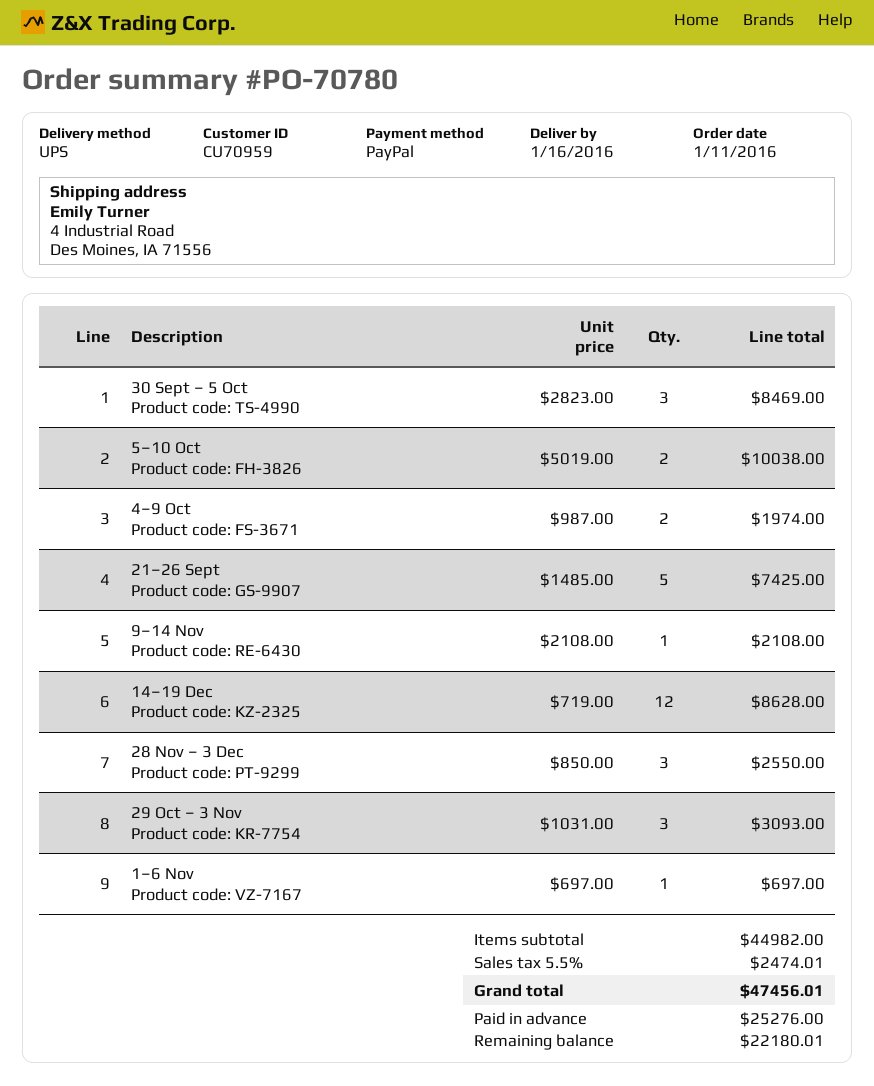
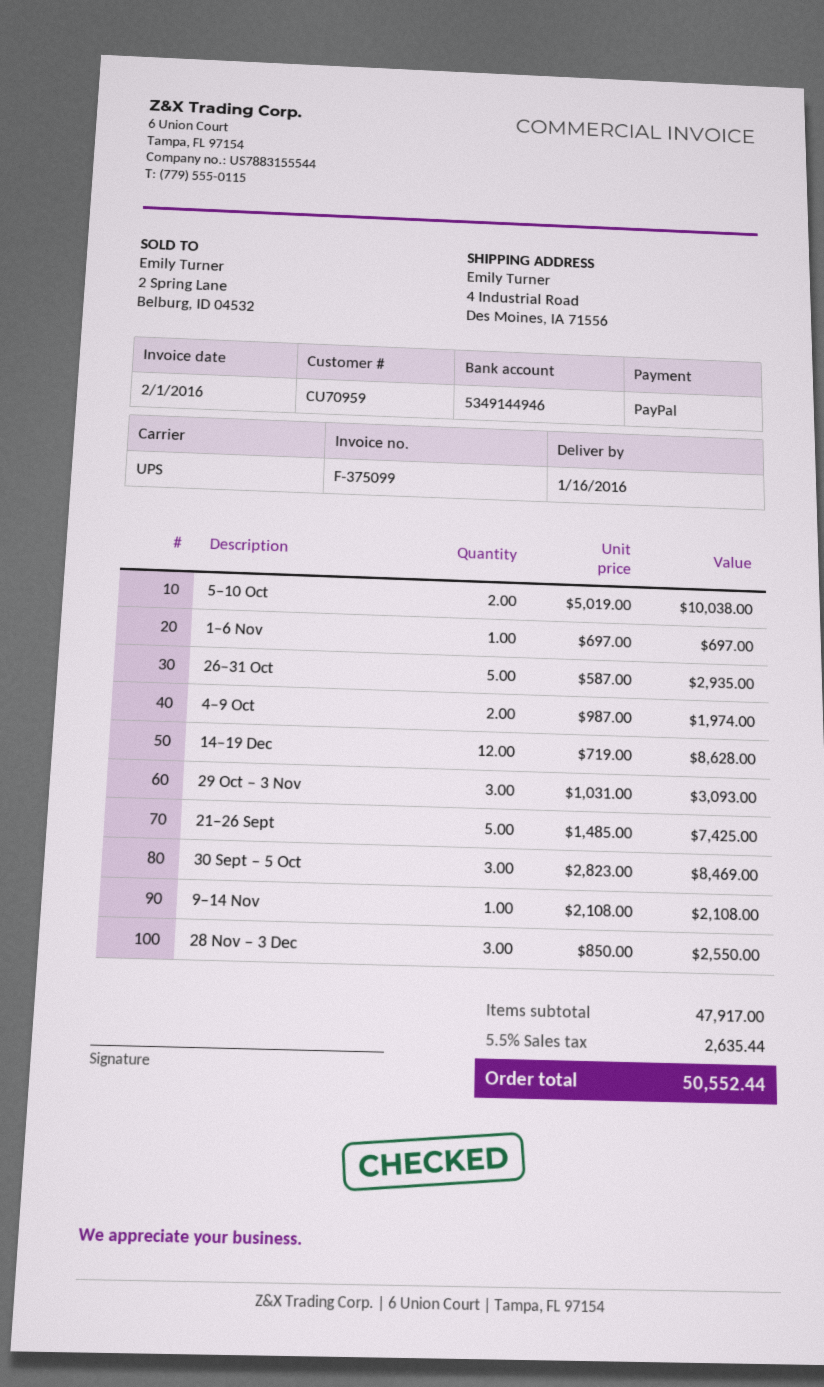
26–31 Oct: none -> 5 x 587.00 = 2935.00
subtotal: 44982.00 -> 47917.00
tax: 5.5% = 2474.01 -> 5.5% = 2635.44
total: 47456.01 -> 50552.44

